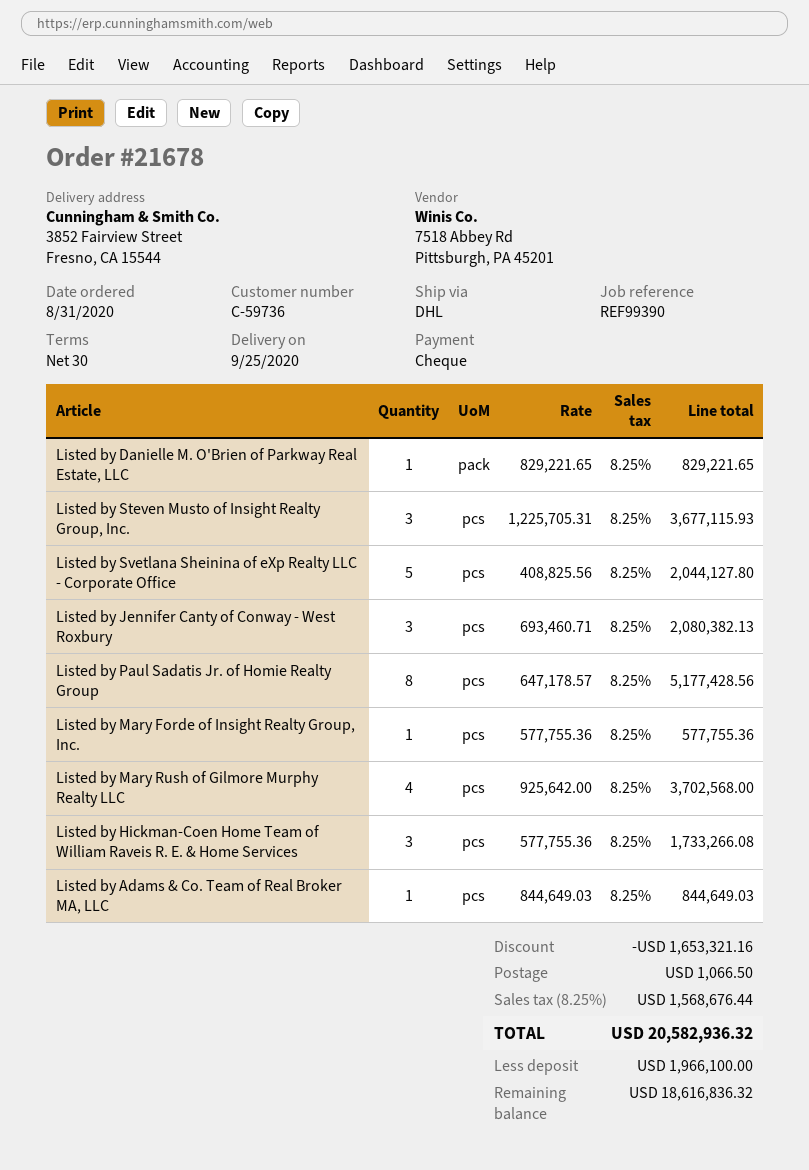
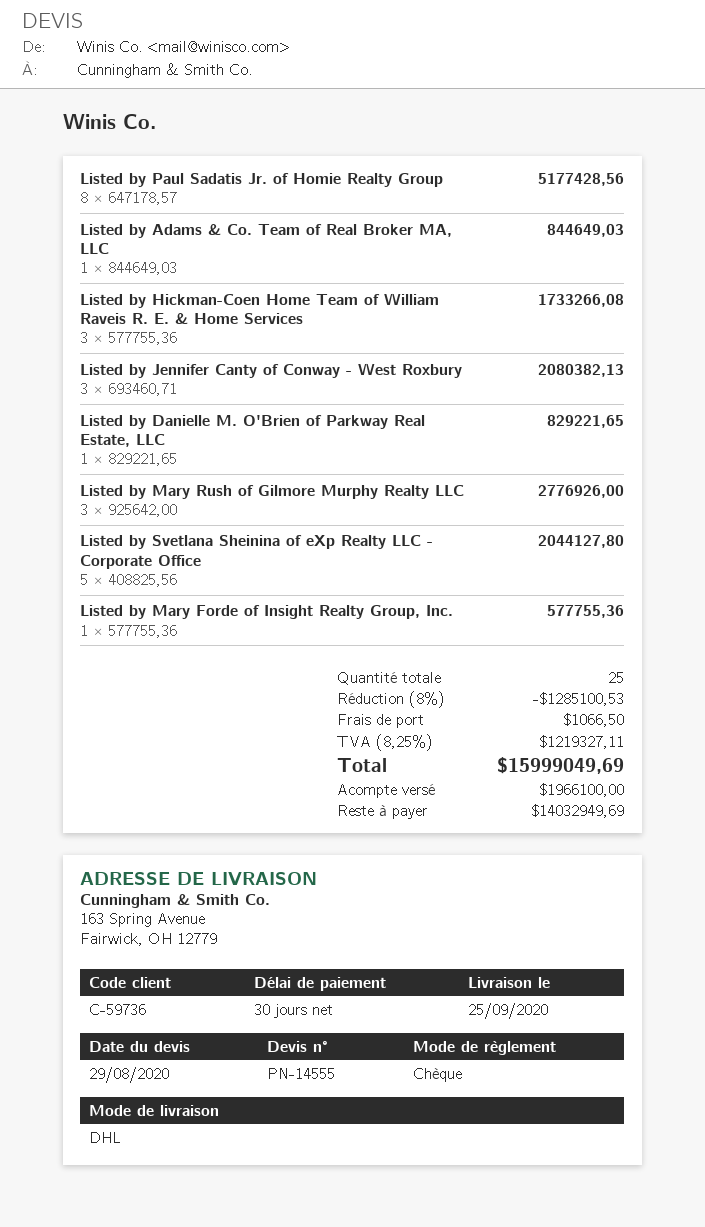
ship to: 3852 Fairview Street, Fresno, CA 15544 -> 163 Spring Avenue, Fairwick, OH 12779
Listed by Steven Musto of Insight Realty Group, Inc.: 3 x 1225705.31 = 3677115.93 -> none
Listed by Mary Rush of Gilmore Murphy Realty LLC: 4 x 925642.00 = 3702568.00 -> 3 x 925642.00 = 2776926.00
discount: 1653321.16 -> 1285100.53
tax: 8.25% = 1568676.44 -> 8.25% = 1219327.11
total: 20582936.32 -> 15999049.69
balance: 18616836.32 -> 14032949.69

